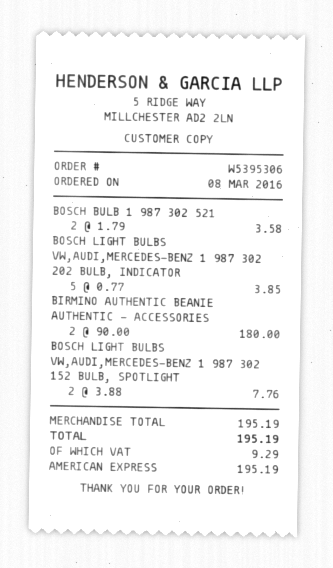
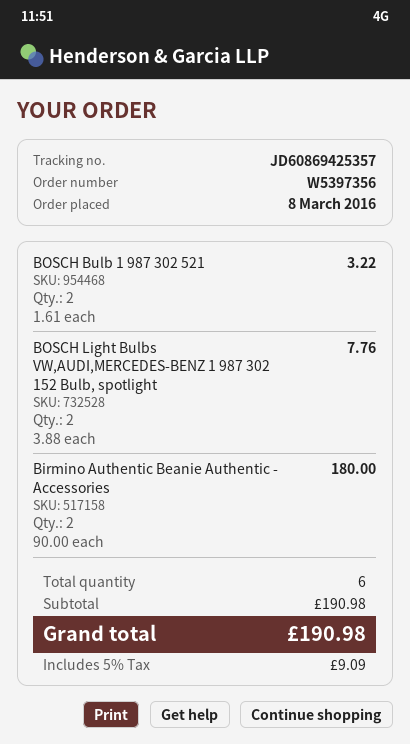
order number: W5395306 -> W5397356
BOSCH BULB 1 987 302 521: 2 x 1.79 = 3.58 -> 2 x 1.61 = 3.22
BOSCH LIGHT BULBS VW,AUDI,MERCEDES-BENZ 1 987 302 202 BULB, INDICATOR: 5 x 0.77 = 3.85 -> none
subtotal: 195.19 -> 190.98
tax: 9.29 -> 9.09
total: 195.19 -> 190.98

